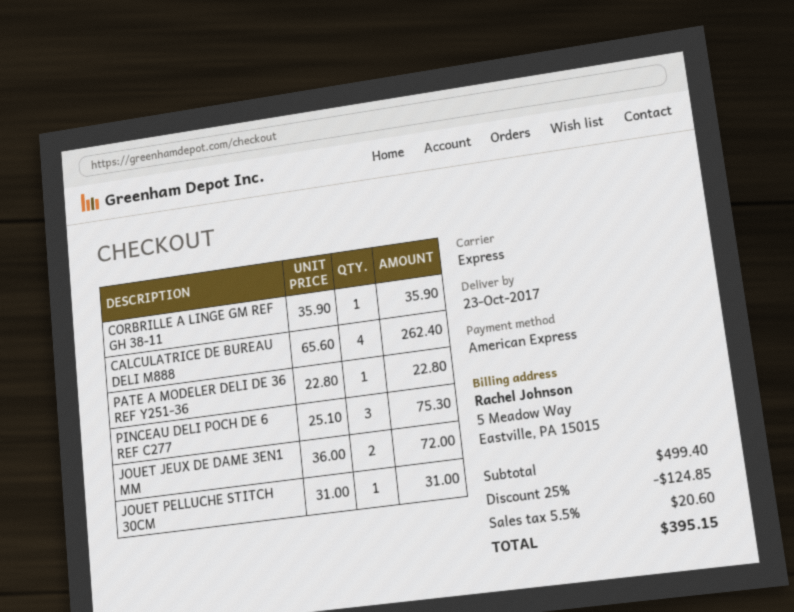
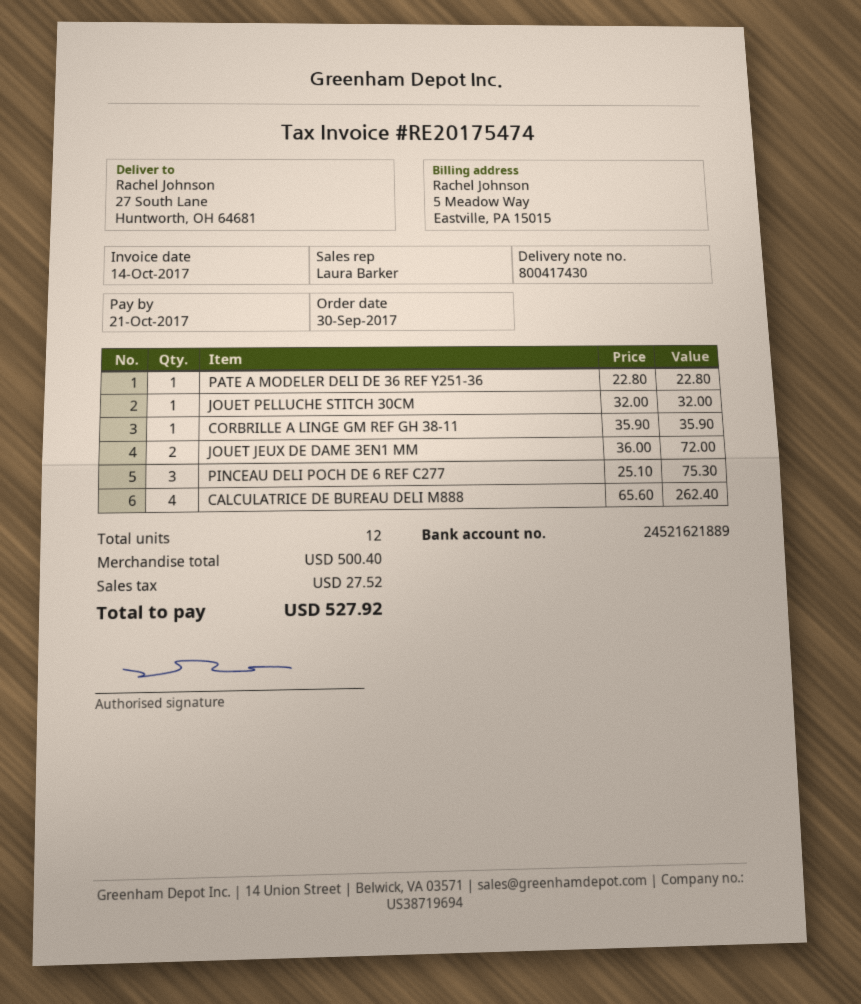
JOUET PELLUCHE STITCH 30CM: 1 x 31.00 = 31.00 -> 1 x 32.00 = 32.00
subtotal: 499.40 -> 500.40
discount: 25% = 124.85 -> none
tax: 20.60 -> 27.52
total: 395.15 -> 527.92

